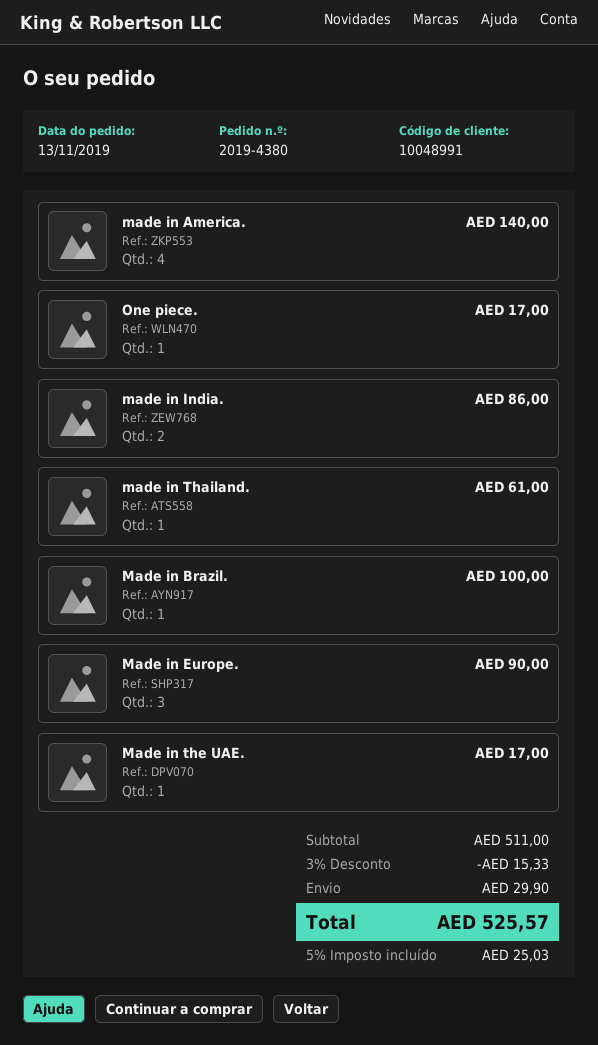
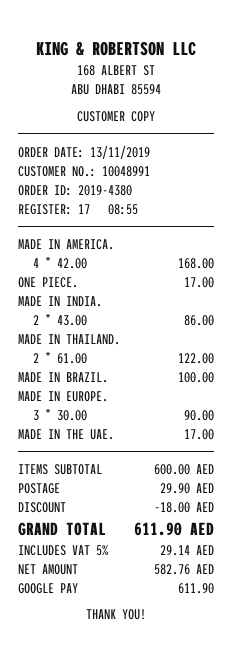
made in America.: 4 for 140.00 -> 4 for 168.00
made in Thailand.: 1 for 61.00 -> 2 for 122.00
subtotal: 511.00 -> 600.00
discount: 15.33 -> 18.00
tax: 5% = 25.03 -> 5% = 29.14
total: 525.57 -> 611.90

